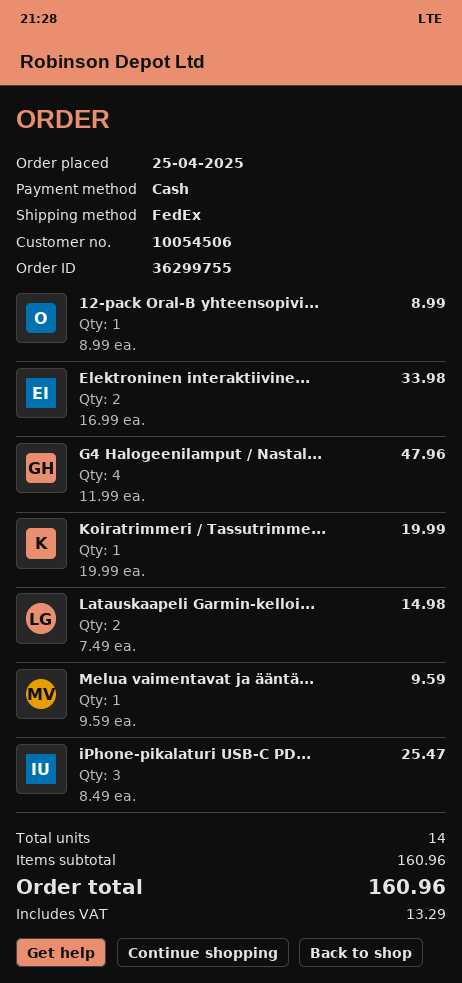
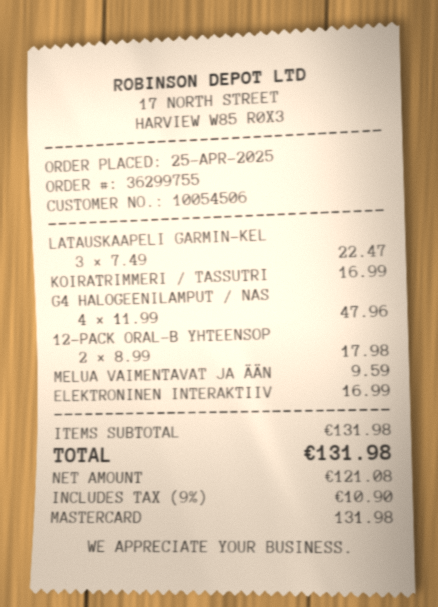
payment method: cash -> Mastercard
12-pack Oral-B yhteensopivi...: 1 x 8.99 = 8.99 -> 2 x 8.99 = 17.98
Elektroninen interaktiivine...: 2 x 16.99 = 33.98 -> 1 x 16.99 = 16.99
Koiratrimmeri / Tassutrimme...: 1 x 19.99 = 19.99 -> 1 x 16.99 = 16.99
Latauskaapeli Garmin-kelloi...: 2 x 7.49 = 14.98 -> 3 x 7.49 = 22.47
iPhone-pikalaturi USB-C PD...: 3 x 8.49 = 25.47 -> none
subtotal: 160.96 -> 131.98
tax: 13.29 -> 10.90
total: 160.96 -> 131.98

